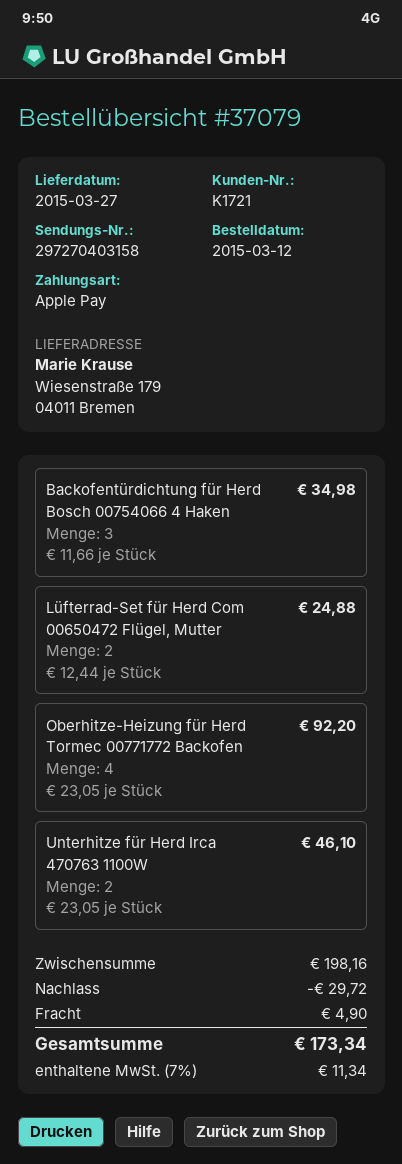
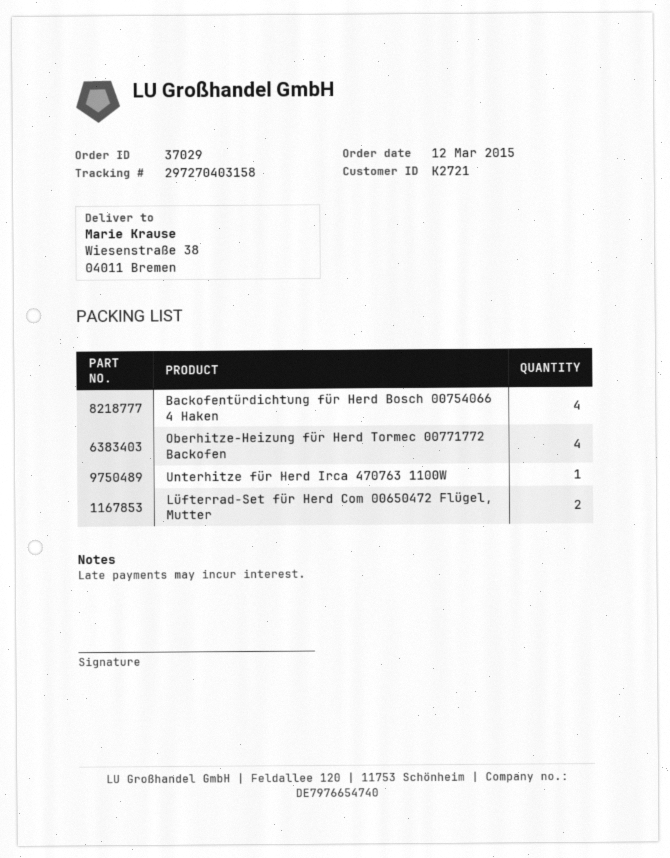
order number: 37079 -> 37029
customer number: K1721 -> K2721
ship to: Wiesenstraße 179, 04011 Bremen -> Wiesenstraße 38, 04011 Bremen
Backofentürdichtung für Herd Bosch 00754066 4 Haken: 3 -> 4
Unterhitze für Herd Irca 470763 1100W: 2 -> 1

